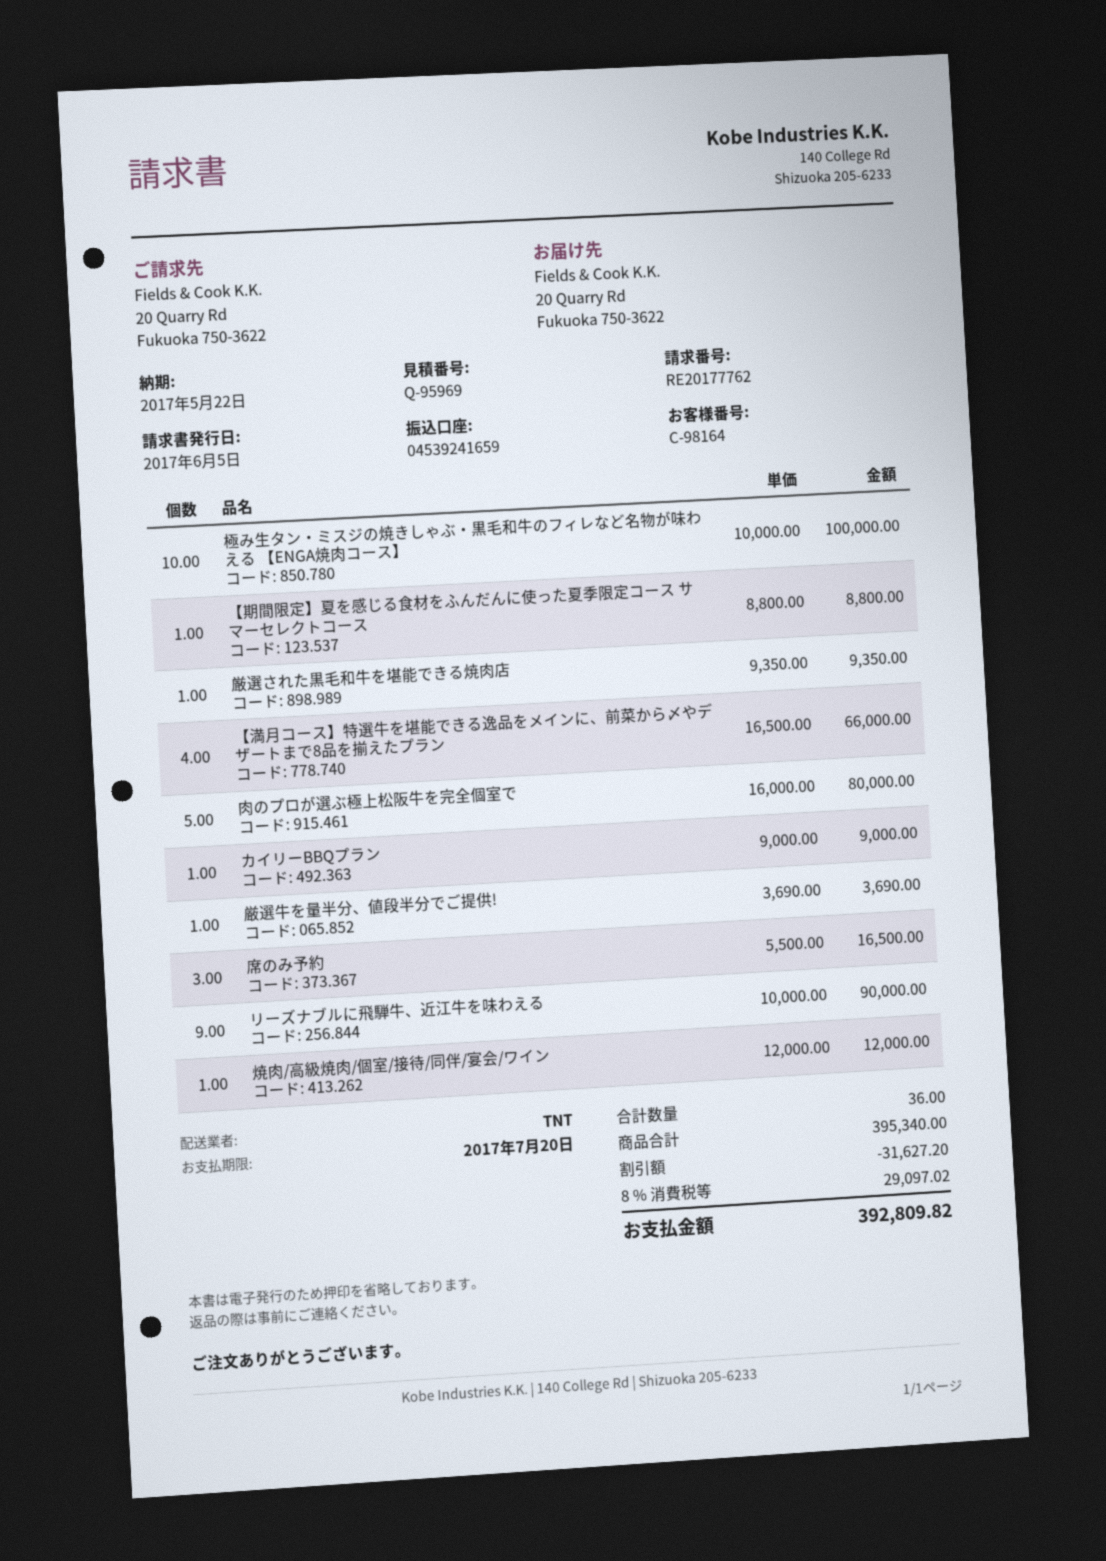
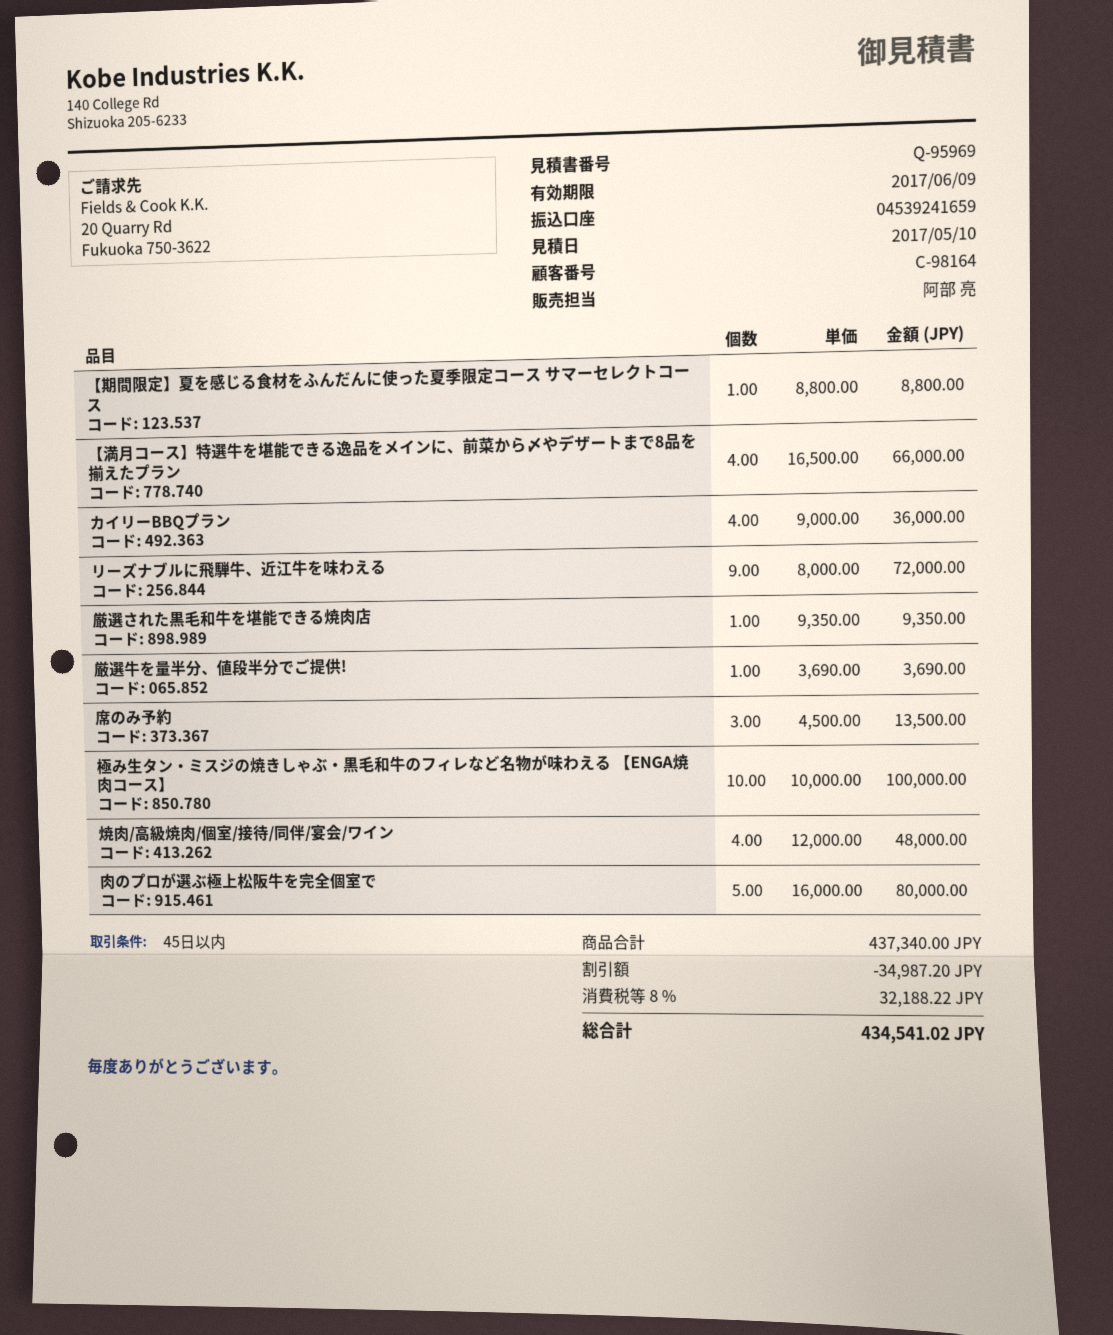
カイリーBBQプラン: 1 x 9000.00 = 9000.00 -> 4 x 9000.00 = 36000.00
席のみ予約: 3 x 5500.00 = 16500.00 -> 3 x 4500.00 = 13500.00
リーズナブルに飛騨牛、近江牛を味わえる: 9 x 10000.00 = 90000.00 -> 9 x 8000.00 = 72000.00
焼肉/高級焼肉/個室/接待/同伴/宴会/ワイン: 1 x 12000.00 = 12000.00 -> 4 x 12000.00 = 48000.00
subtotal: 395340.00 -> 437340.00
discount: 31627.20 -> 34987.20
tax: 8% = 29097.02 -> 8% = 32188.22
total: 392809.82 -> 434541.02

